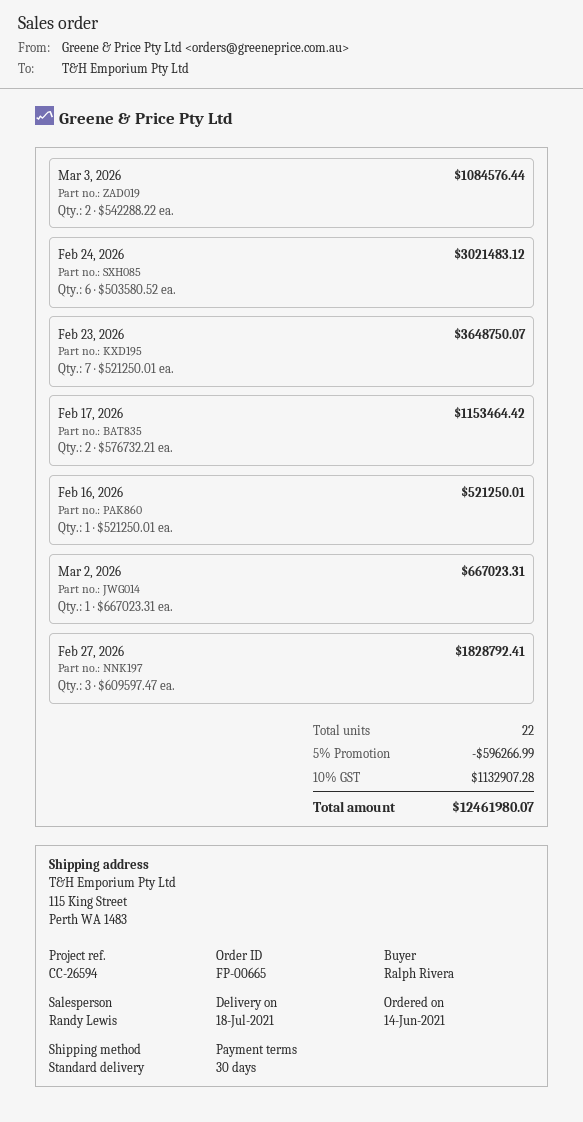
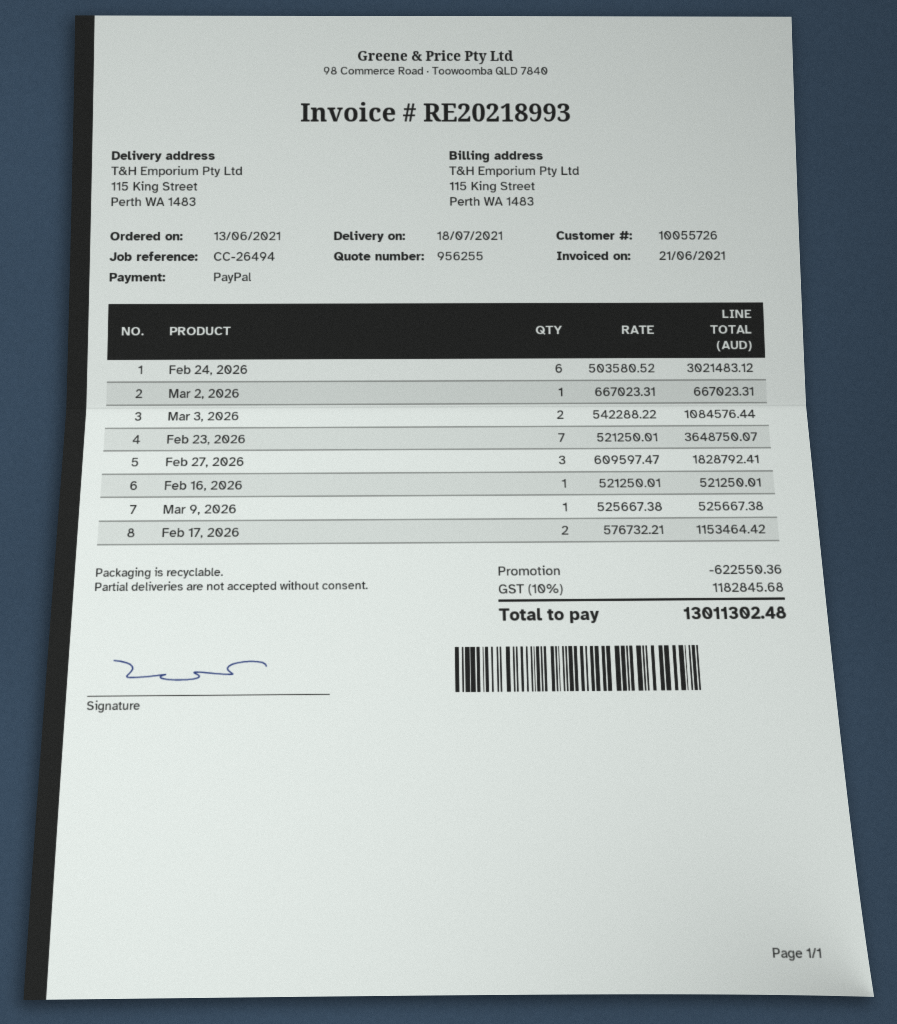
order date: 2021-06-14 -> 2021-06-13
reference: CC-26594 -> CC-26494
Mar 9, 2026: none -> 1 x 525667.38 = 525667.38
discount: 596266.99 -> 622550.36
tax: 10% = 1132907.28 -> 10% = 1182845.68
total: 12461980.07 -> 13011302.48

